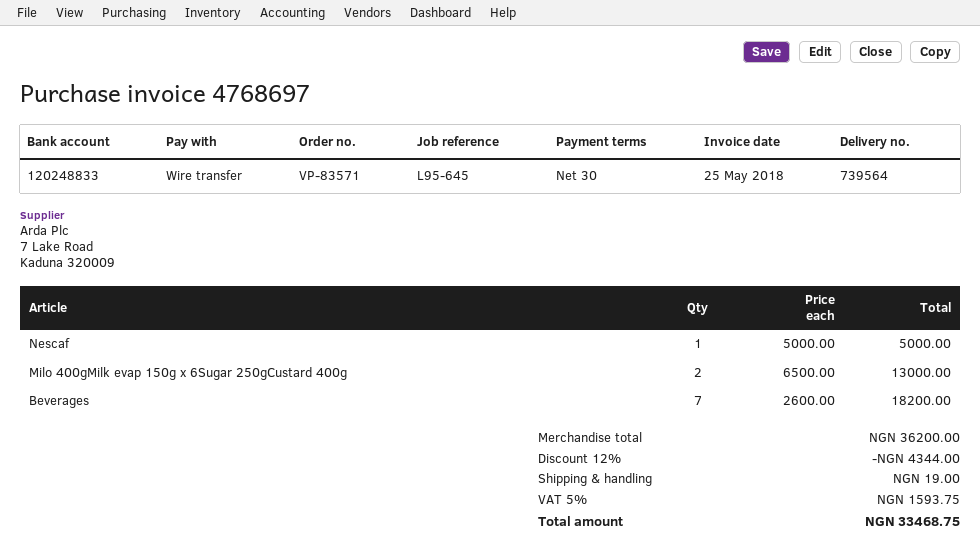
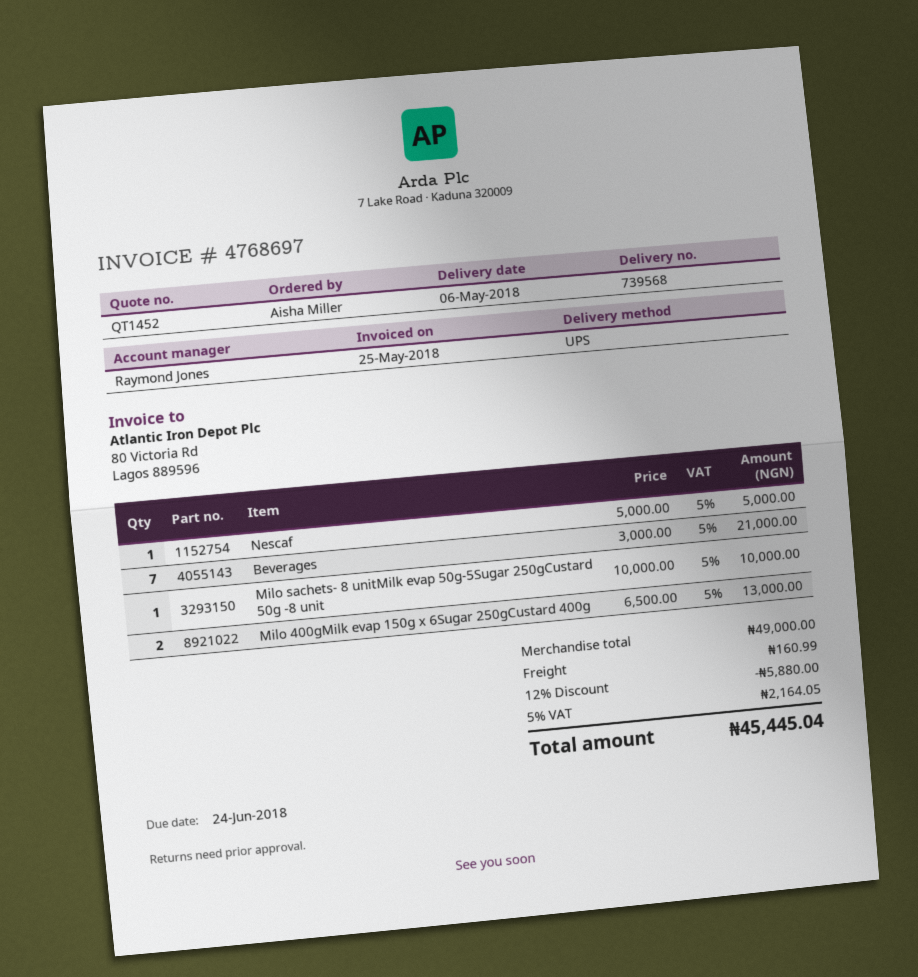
delivery note number: 739564 -> 739568
Beverages: 7 x 2600.00 = 18200.00 -> 7 x 3000.00 = 21000.00
Milo sachets- 8 unitMilk evap 50g-5Sugar 250gCustard 50g -8 unit: none -> 1 x 10000.00 = 10000.00
subtotal: 36200.00 -> 49000.00
discount: 12% = 4344.00 -> 12% = 5880.00
shipping: 19.00 -> 160.99
tax: 5% = 1593.75 -> 5% = 2164.05
total: 33468.75 -> 45445.04

